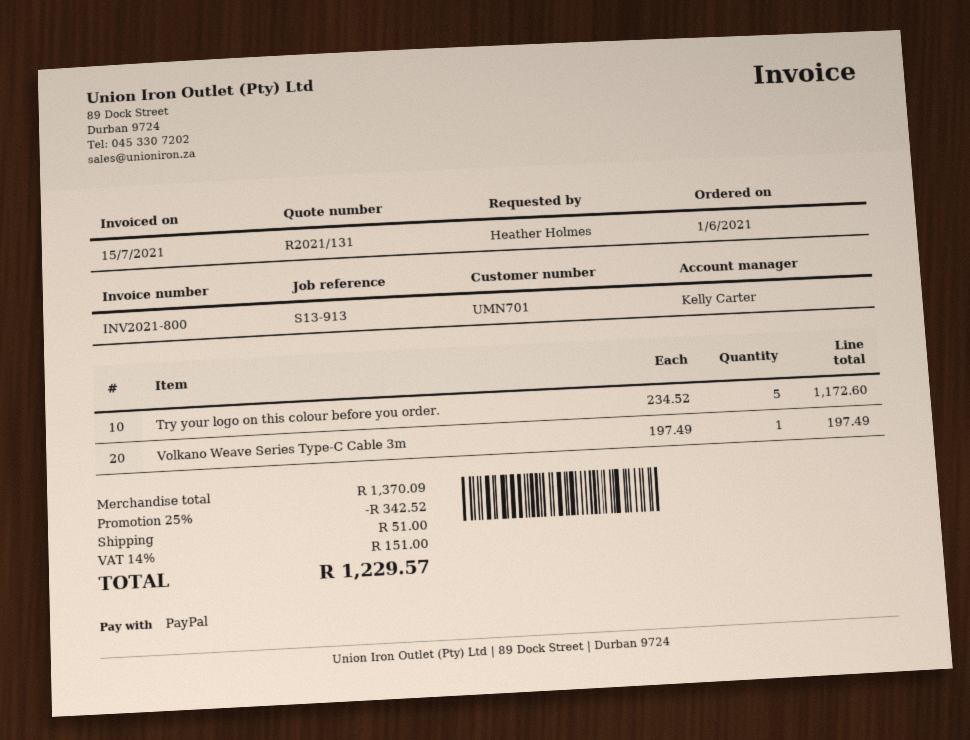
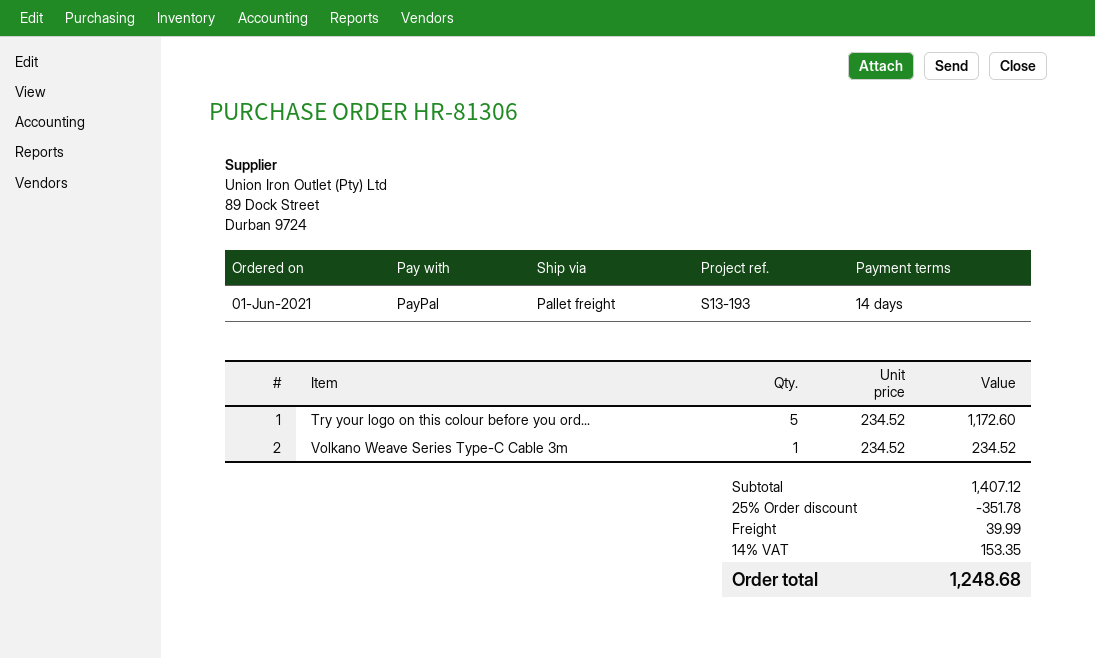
reference: S13-913 -> S13-193
Volkano Weave Series Type-C Cable 3m: 1 x 197.49 = 197.49 -> 1 x 234.52 = 234.52
subtotal: 1370.09 -> 1407.12
discount: 25% = 342.52 -> 25% = 351.78
shipping: 51.00 -> 39.99
tax: 14% = 151.00 -> 14% = 153.35
total: 1229.57 -> 1248.68

